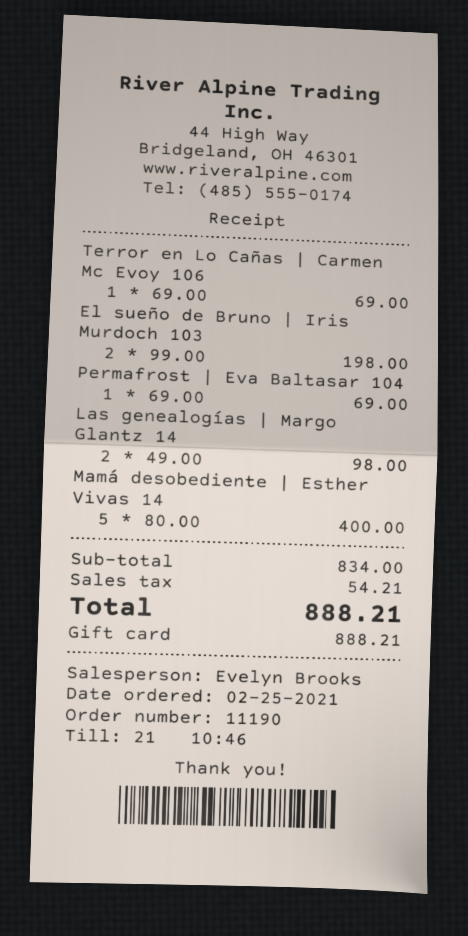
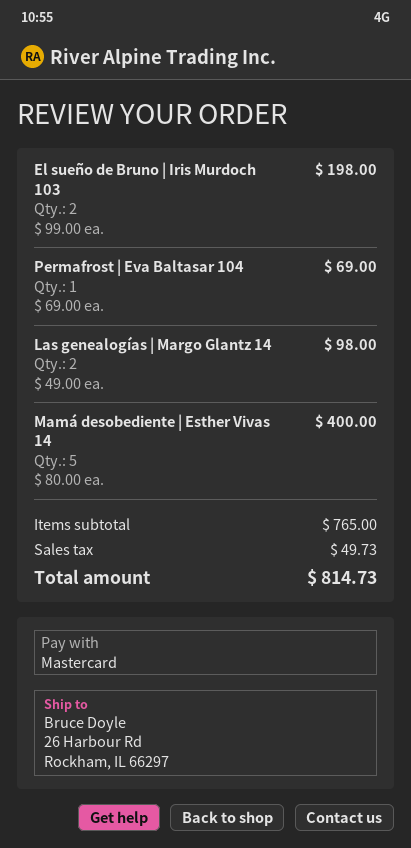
payment method: gift card -> Mastercard
Terror en Lo Cañas | Carmen Mc Evoy 106: 1 x 69.00 = 69.00 -> none
subtotal: 834.00 -> 765.00
tax: 54.21 -> 49.73
total: 888.21 -> 814.73

